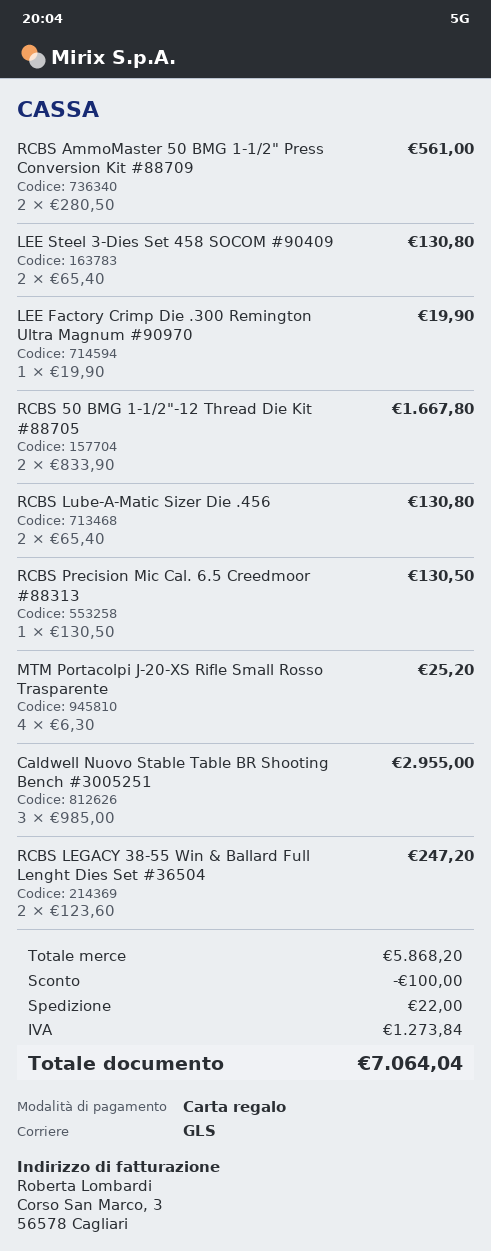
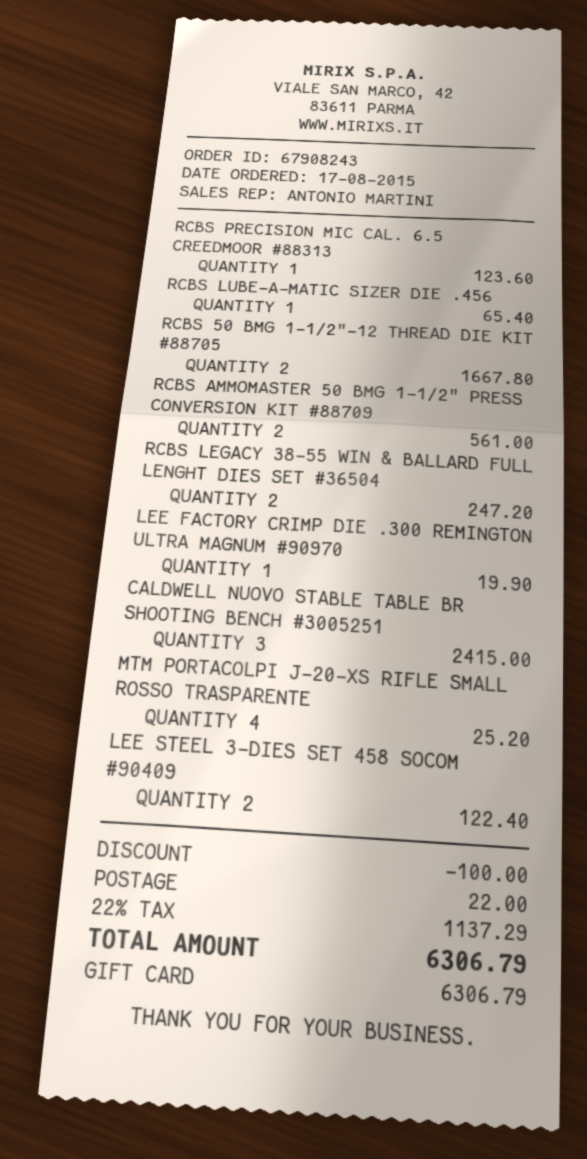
LEE Steel 3-Dies Set 458 SOCOM #90409: 2 for 130.80 -> 2 for 122.40
RCBS Lube-A-Matic Sizer Die .456: 2 for 130.80 -> 1 for 65.40
RCBS Precision Mic Cal. 6.5 Creedmoor #88313: 1 for 130.50 -> 1 for 123.60
Caldwell Nuovo Stable Table BR Shooting Bench #3005251: 3 for 2955.00 -> 3 for 2415.00
tax: 1273.84 -> 1137.29
total: 7064.04 -> 6306.79

